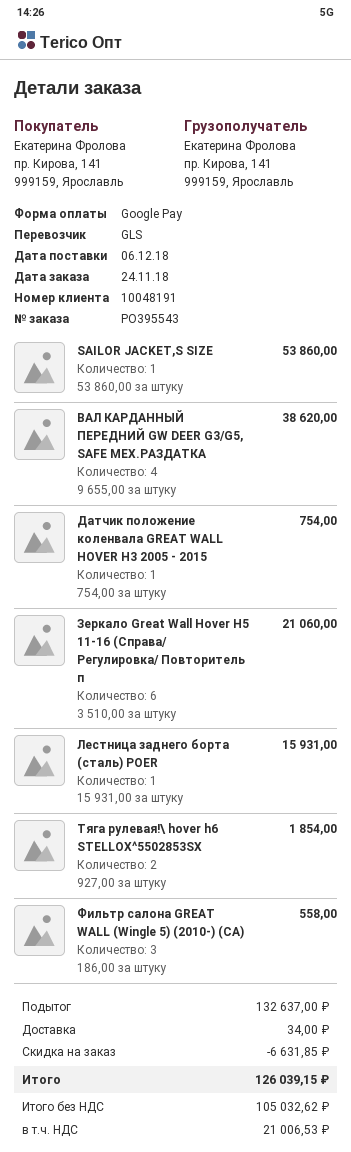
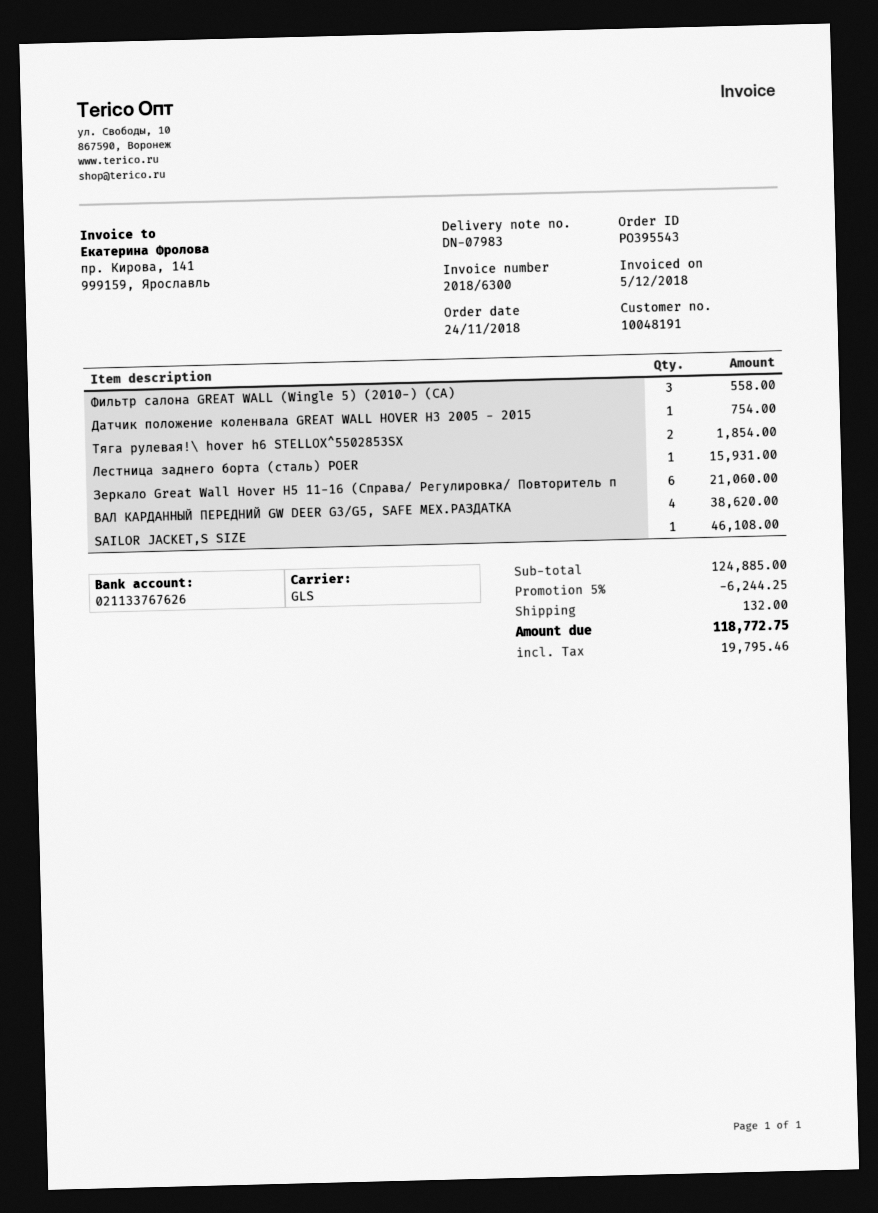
SAILOR JACKET,S SIZE: 1 for 53860.00 -> 1 for 46108.00
subtotal: 132637.00 -> 124885.00
discount: 6631.85 -> 6244.25
shipping: 34.00 -> 132.00
tax: 21006.53 -> 19795.46
total: 126039.15 -> 118772.75

